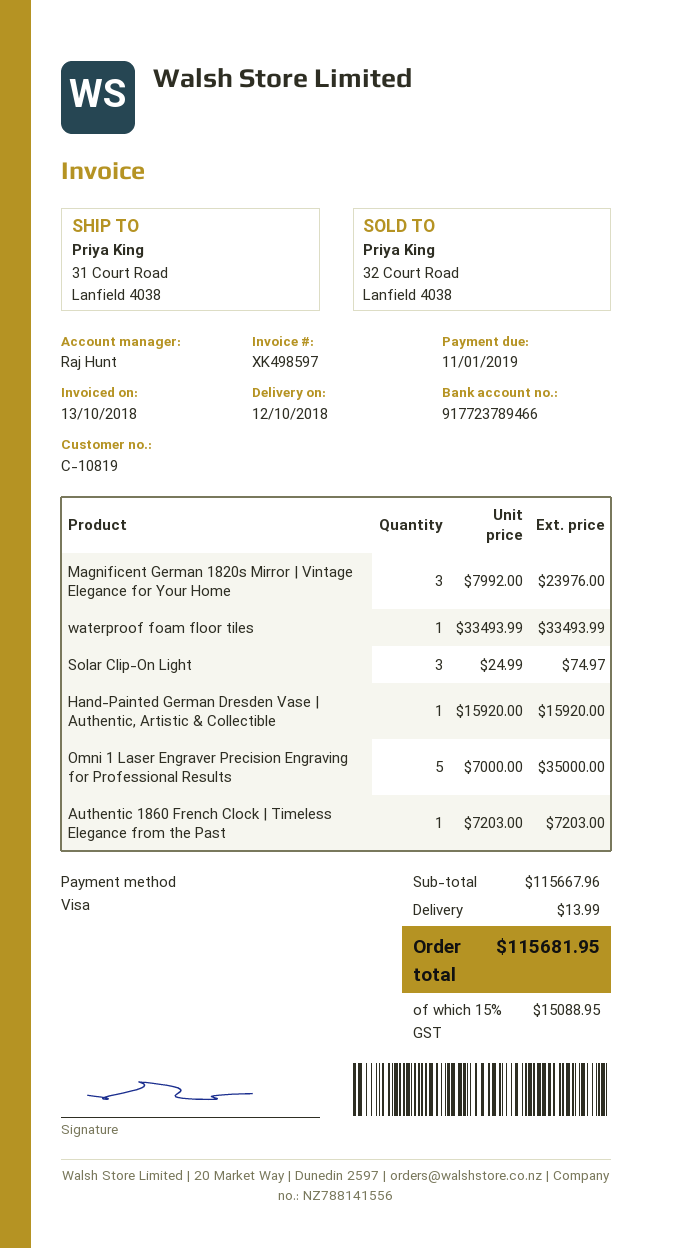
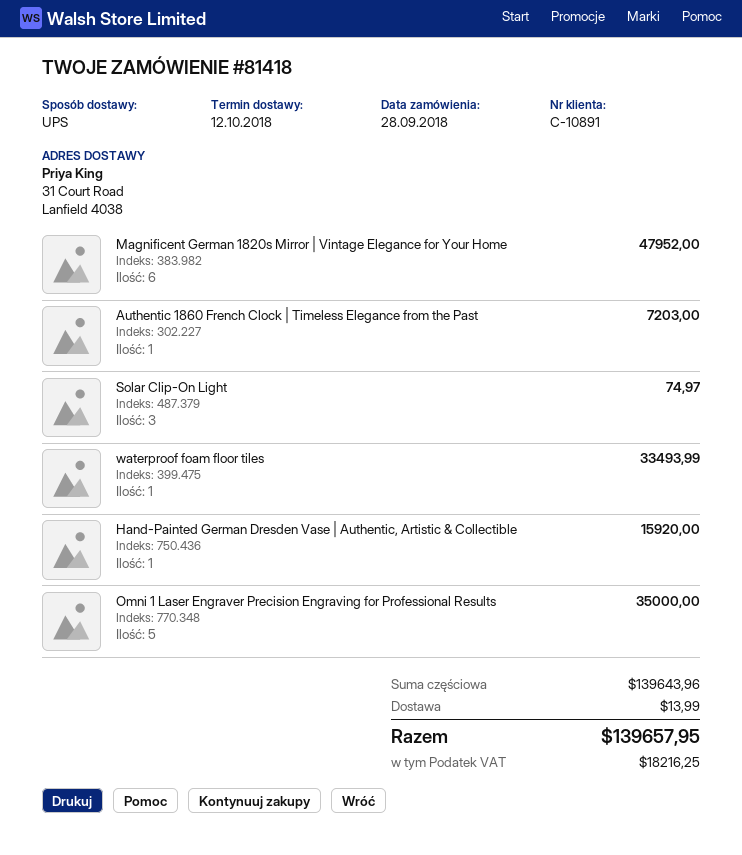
customer number: C-10819 -> C-10891
Magnificent German 1820s Mirror | Vintage Elegance for Your Home: 3 for 23976.00 -> 6 for 47952.00
subtotal: 115667.96 -> 139643.96
tax: 15088.95 -> 18216.25
total: 115681.95 -> 139657.95

